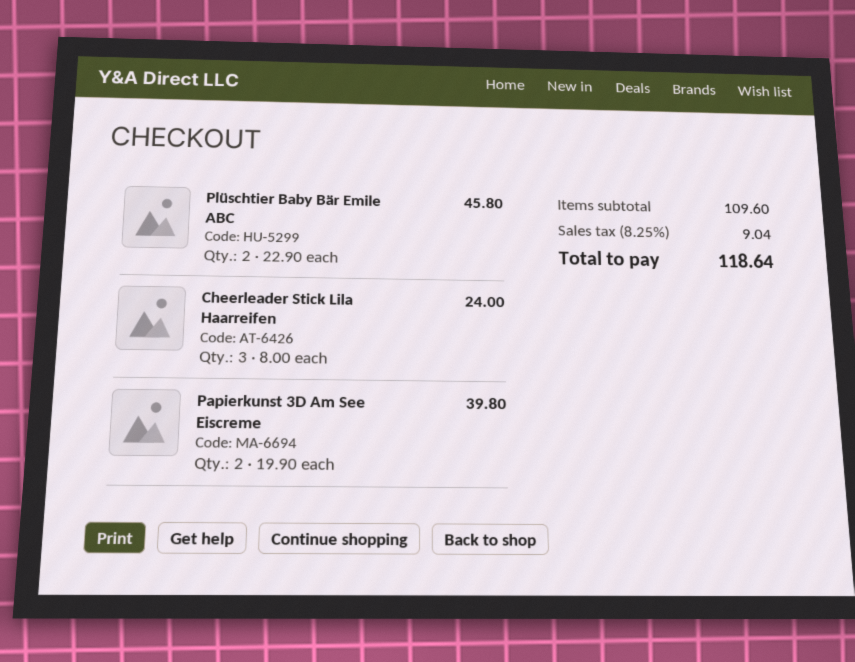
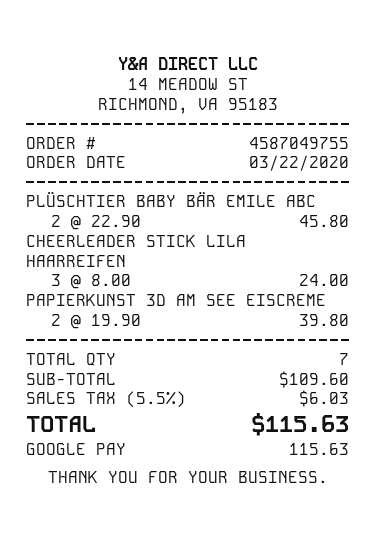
tax: 8.25% = 9.04 -> 5.5% = 6.03
total: 118.64 -> 115.63

